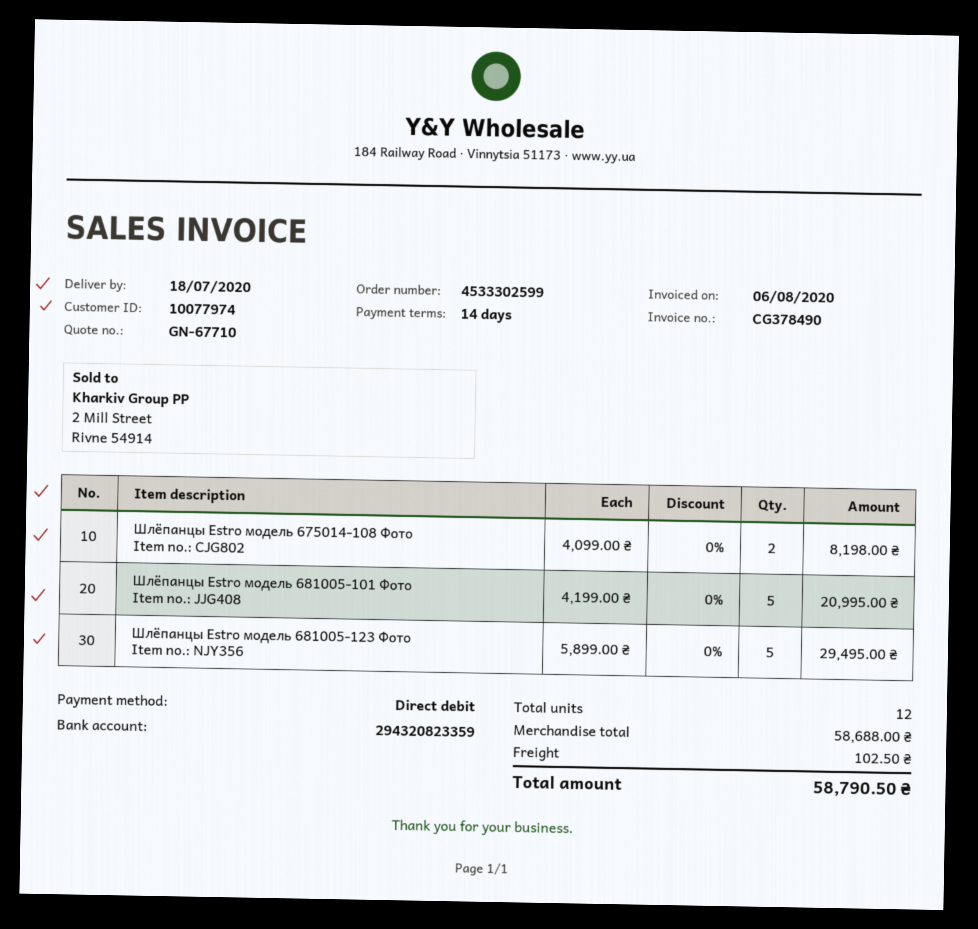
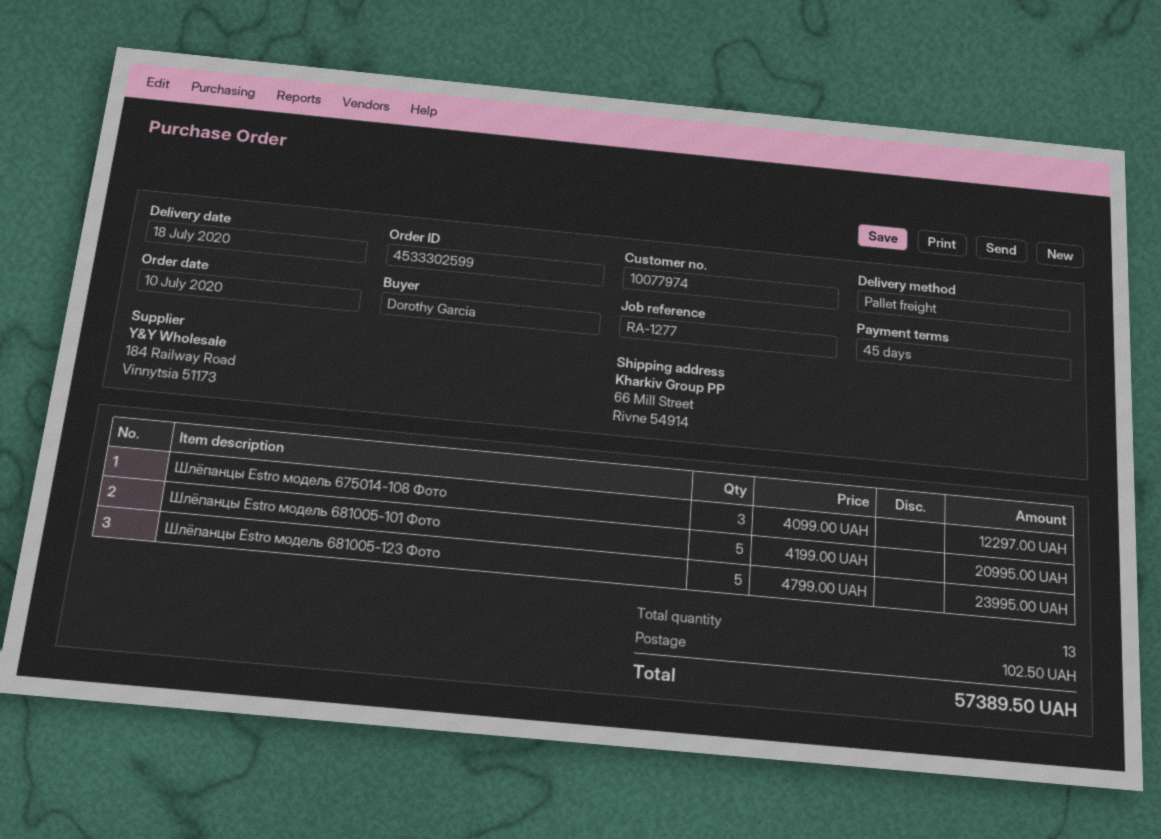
payment terms: 14 days -> 45 days
Шлёпанцы Estro модель 675014-108 Фото: 2 x 4099.00 = 8198.00 -> 3 x 4099.00 = 12297.00
Шлёпанцы Estro модель 681005-123 Фото: 5 x 5899.00 = 29495.00 -> 5 x 4799.00 = 23995.00
total quantity: 12 -> 13
total: 58790.50 -> 57389.50

